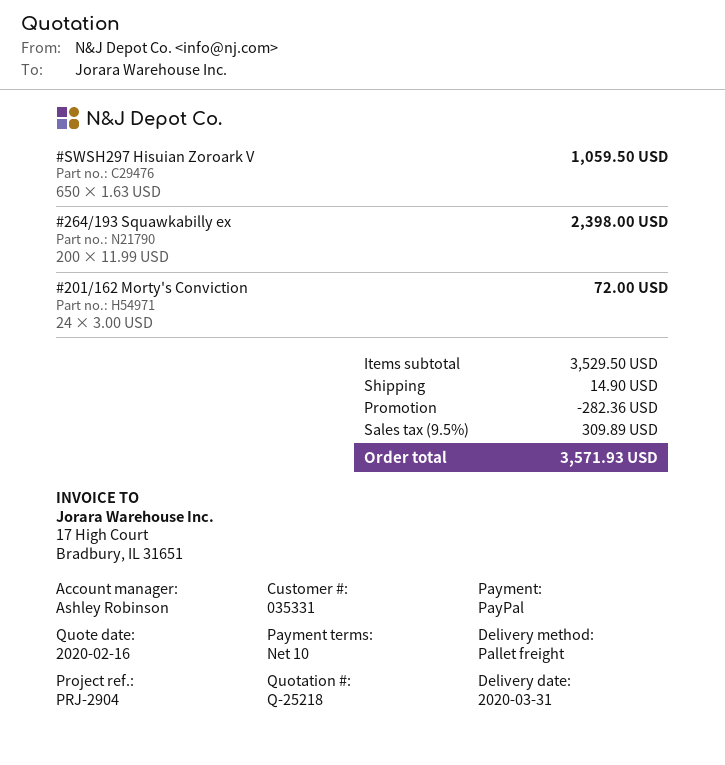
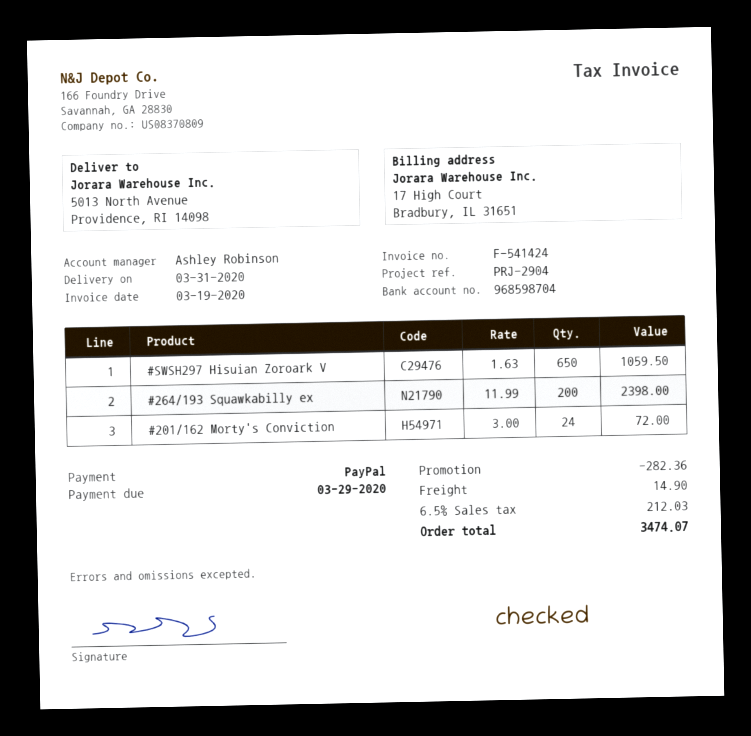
tax: 9.5% = 309.89 -> 6.5% = 212.03
total: 3571.93 -> 3474.07

